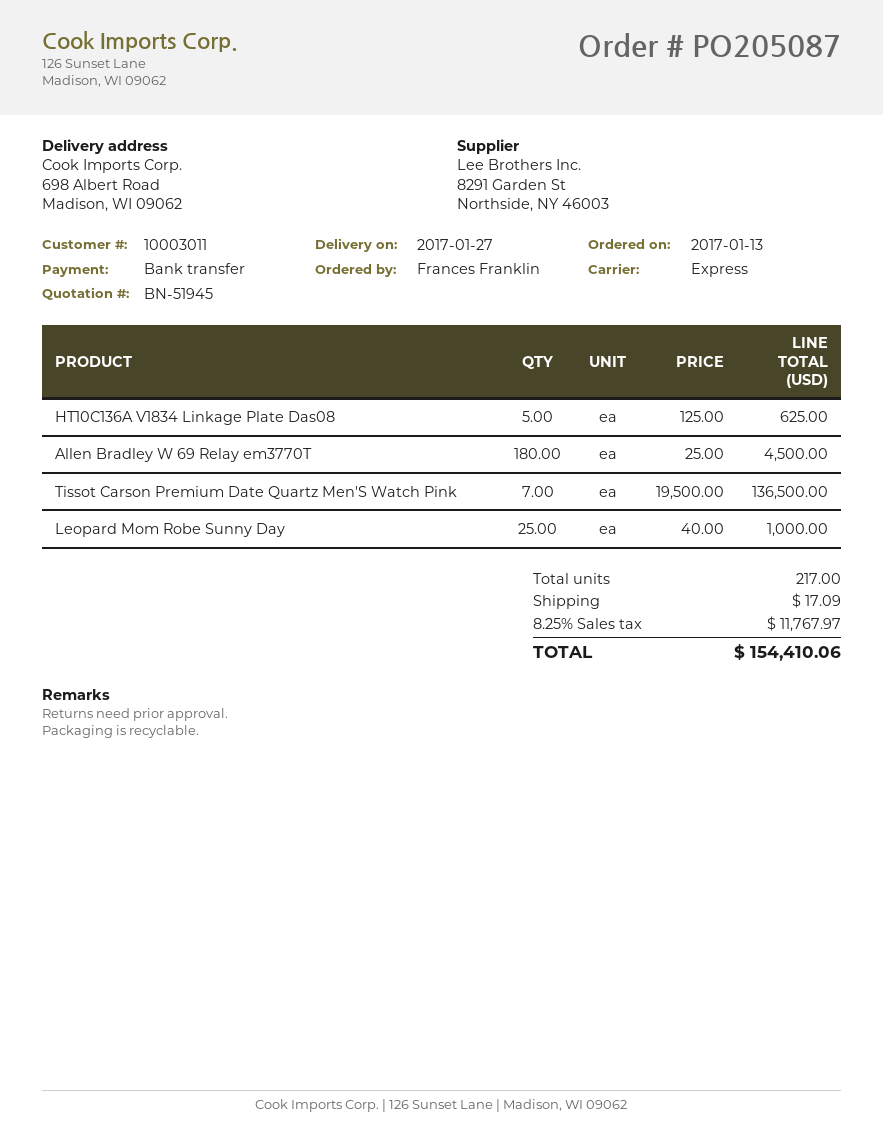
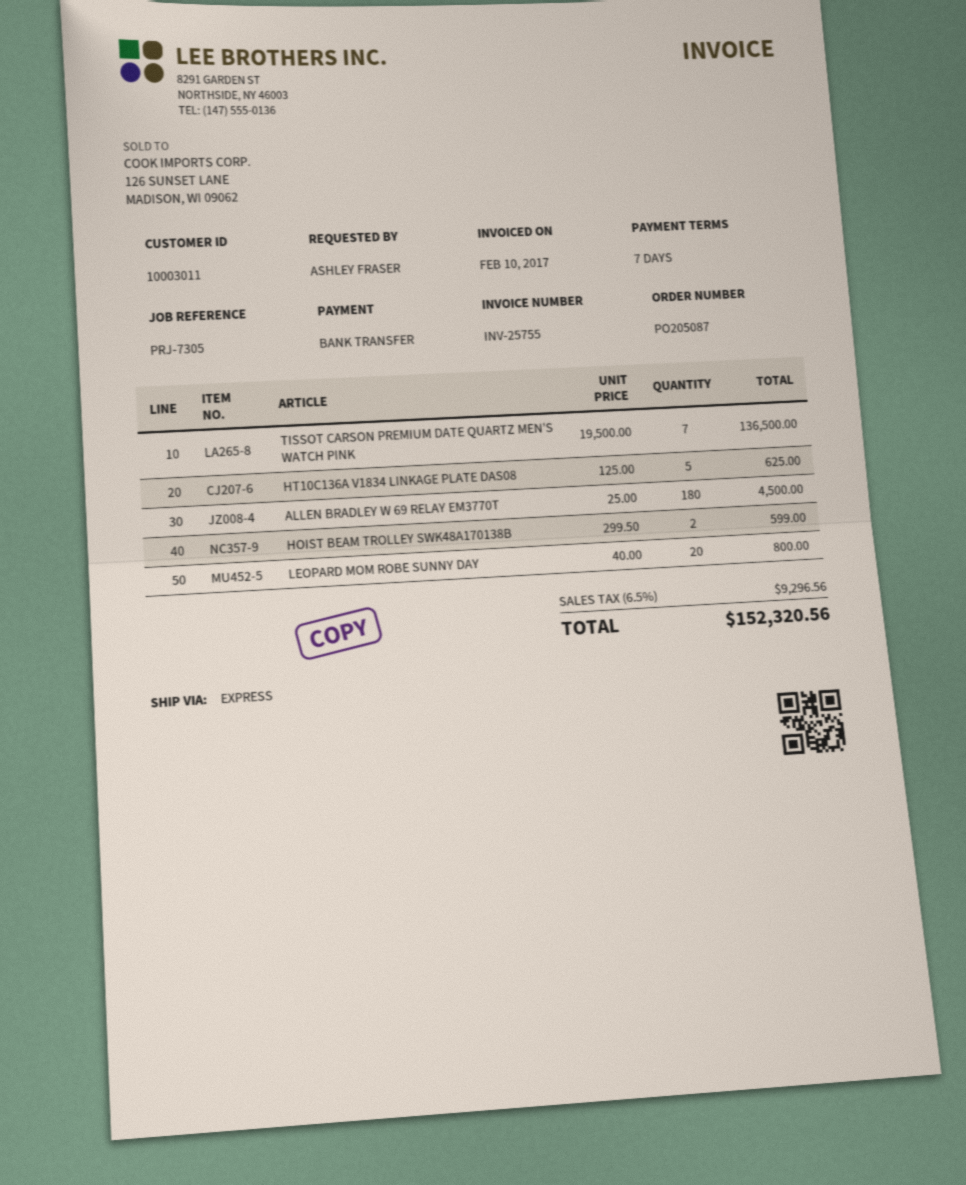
ordered by: Frances Franklin -> ASHLEY FRASER
Leopard Mom Robe Sunny Day: 25 x 40.00 = 1000.00 -> 20 x 40.00 = 800.00
HOIST BEAM TROLLEY SWK48A170138B: none -> 2 x 299.50 = 599.00
shipping: 17.09 -> none
tax: 8.25% = 11767.97 -> 6.5% = 9296.56
total: 154410.06 -> 152320.56

